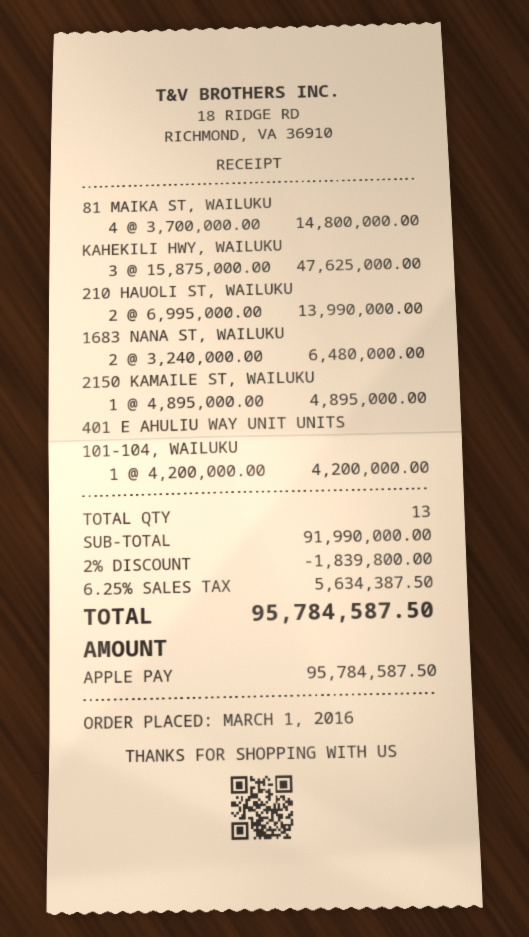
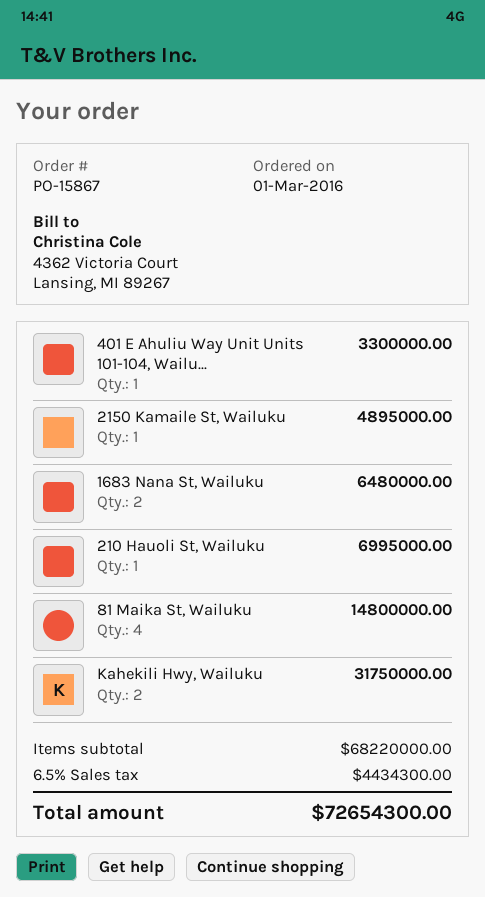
KAHEKILI HWY, WAILUKU: 3 for 47625000.00 -> 2 for 31750000.00
210 HAUOLI ST, WAILUKU: 2 for 13990000.00 -> 1 for 6995000.00
401 E AHULIU WAY UNIT UNITS 101-104, WAILUKU: 1 for 4200000.00 -> 1 for 3300000.00
subtotal: 91990000.00 -> 68220000.00
discount: 2% = 1839800.00 -> none
tax: 6.25% = 5634387.50 -> 6.5% = 4434300.00
total: 95784587.50 -> 72654300.00

